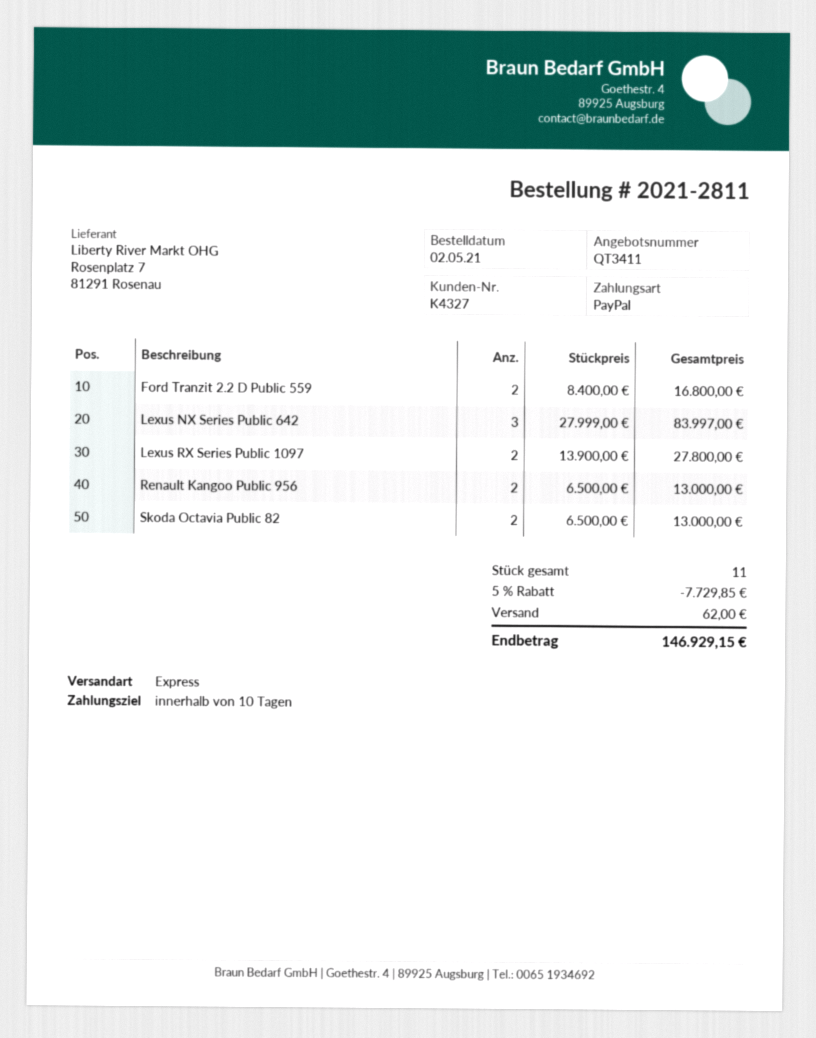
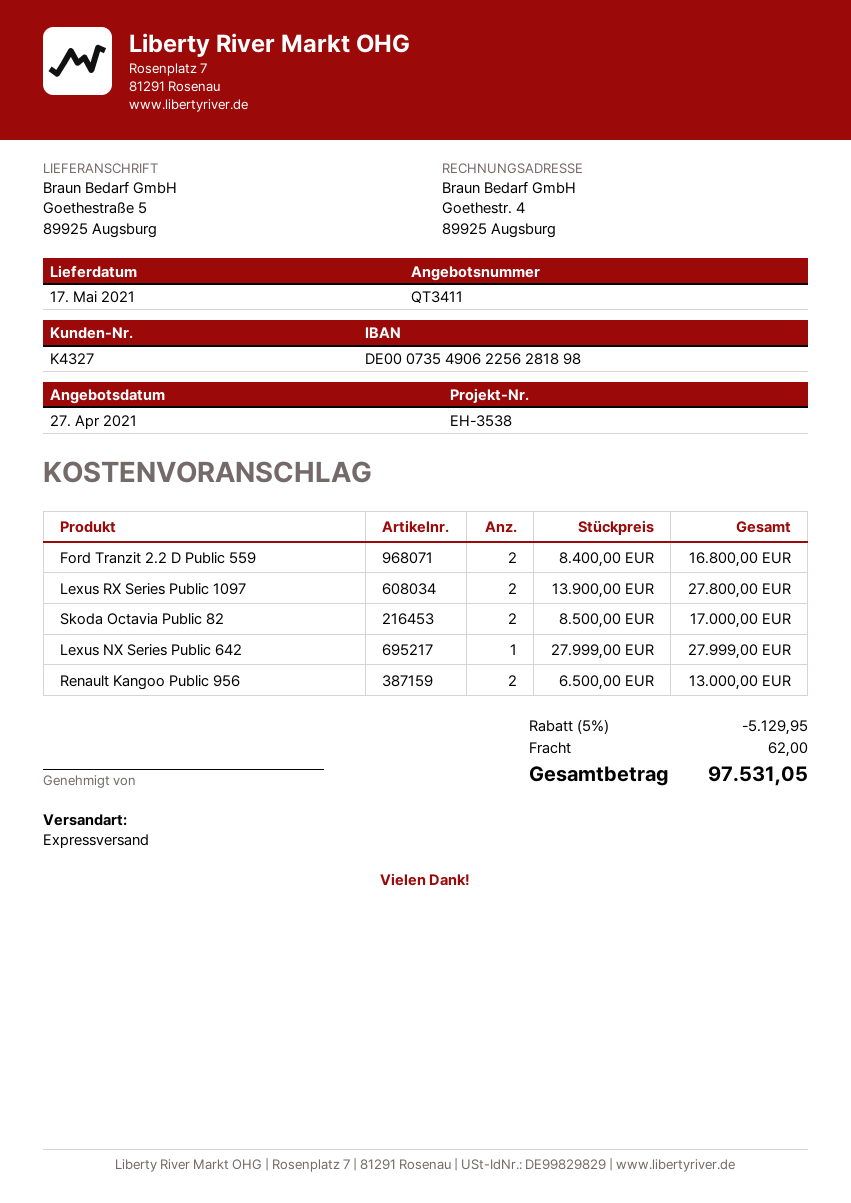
Lexus NX Series Public 642: 3 x 27999.00 = 83997.00 -> 1 x 27999.00 = 27999.00
Skoda Octavia Public 82: 2 x 6500.00 = 13000.00 -> 2 x 8500.00 = 17000.00
discount: 5% = 7729.85 -> 5% = 5129.95
total: 146929.15 -> 97531.05

